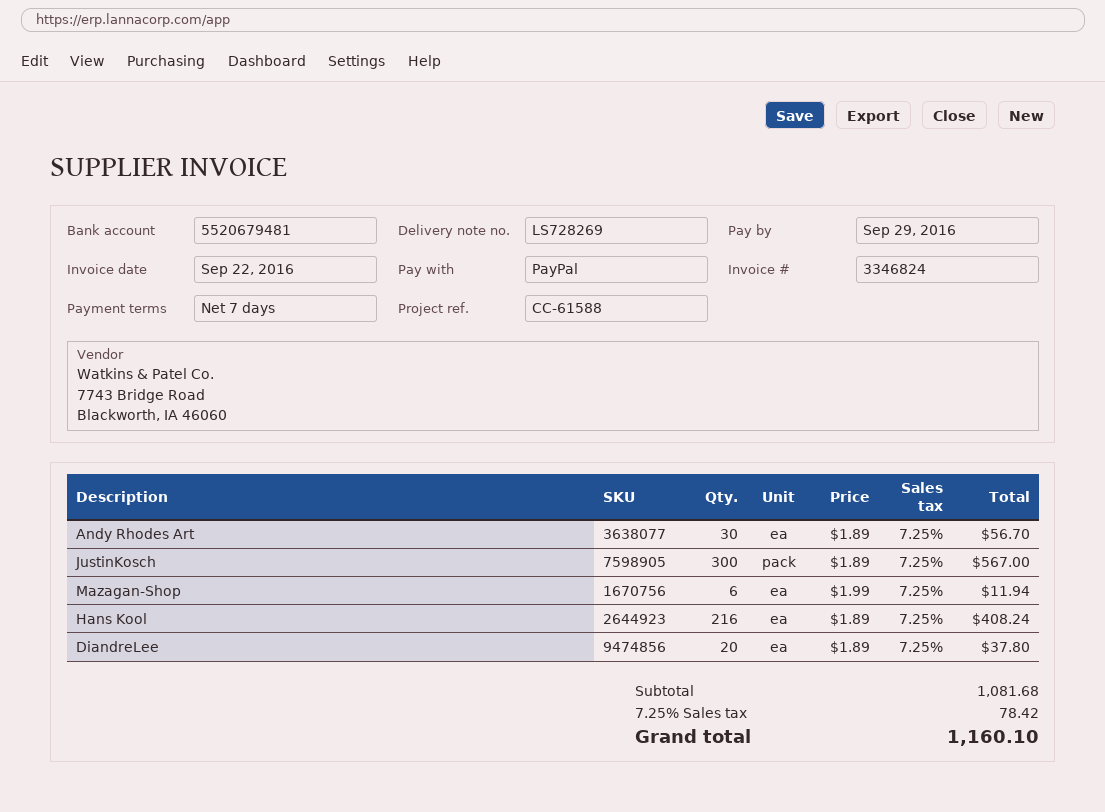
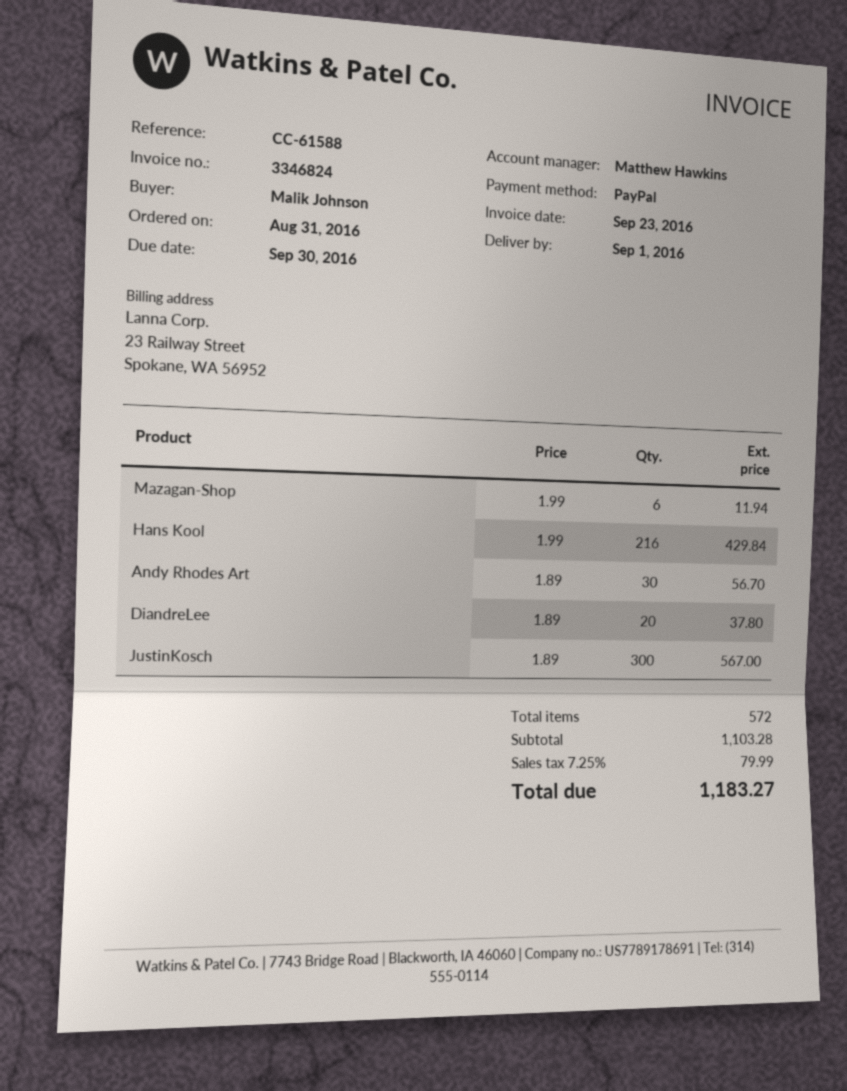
invoice date: 2016-09-22 -> 2016-09-23
due date: 2016-09-29 -> 2016-09-30
Hans Kool: 216 x 1.89 = 408.24 -> 216 x 1.99 = 429.84
subtotal: 1081.68 -> 1103.28
tax: 7.25% = 78.42 -> 7.25% = 79.99
total: 1160.10 -> 1183.27

